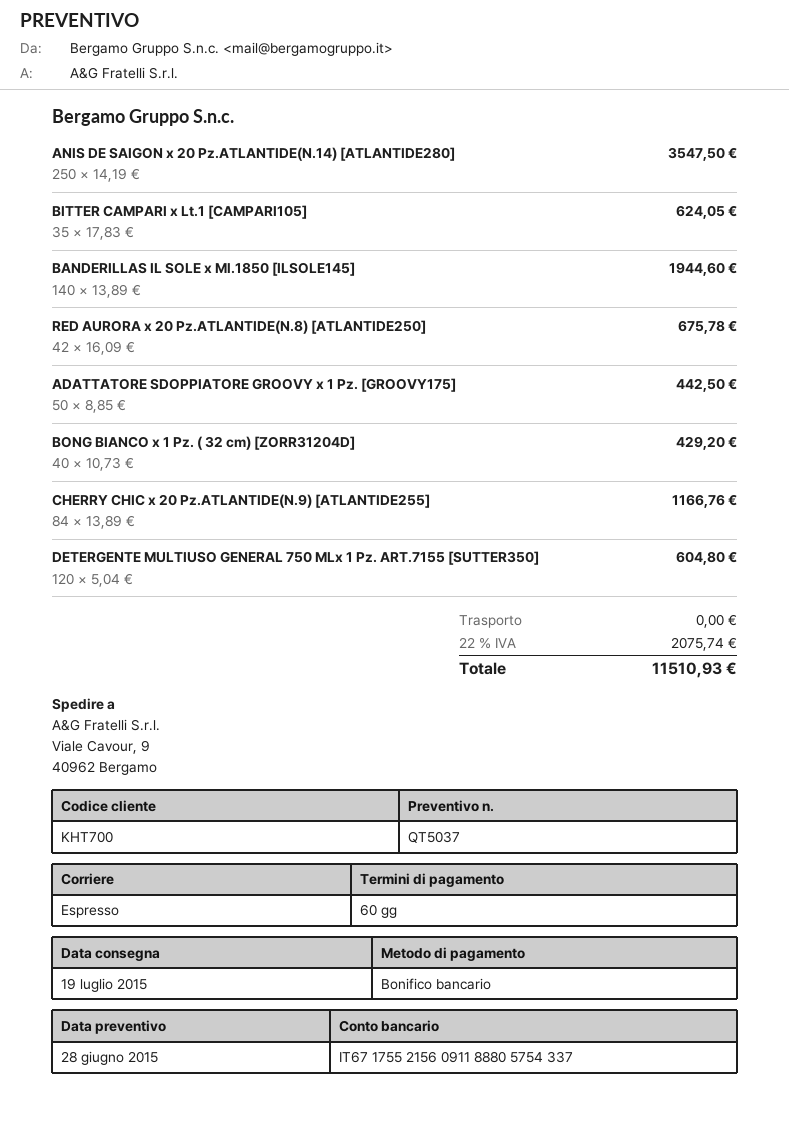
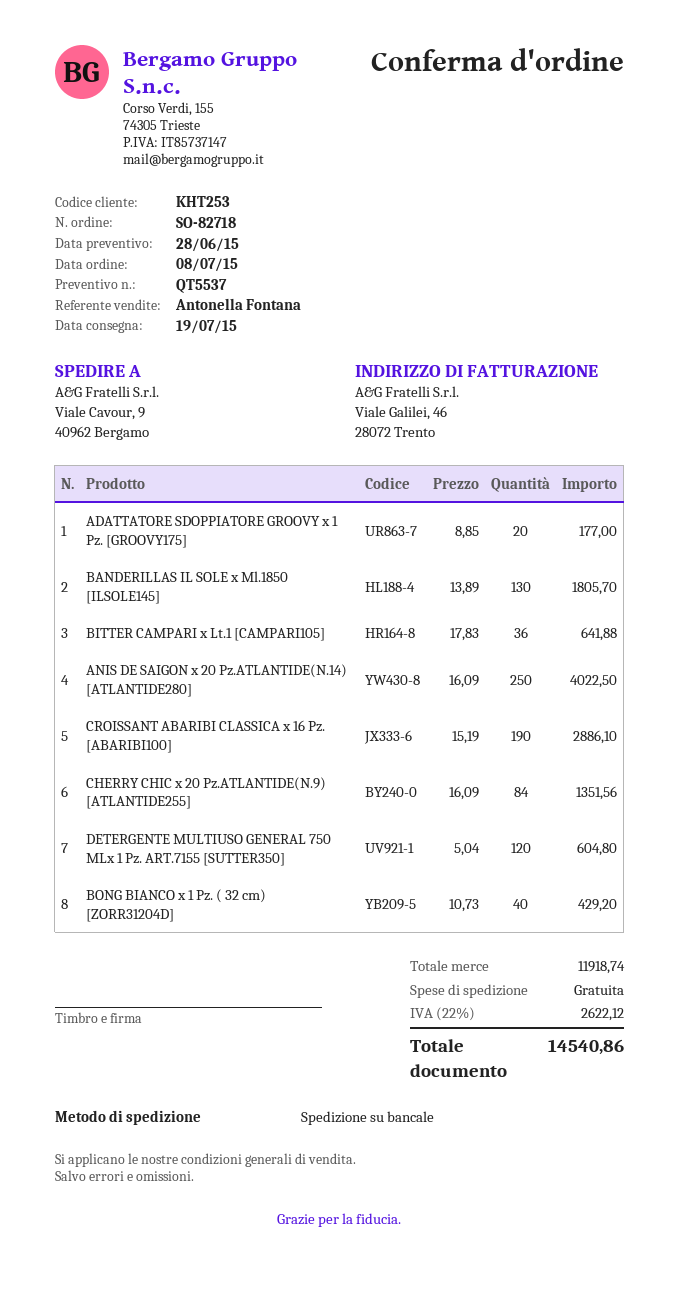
quote number: QT5037 -> QT5537
customer number: KHT700 -> KHT253
shipping method: express -> pallet freight
ANIS DE SAIGON x 20 Pz.ATLANTIDE(N.14) [ATLANTIDE280]: 250 x 14.19 = 3547.50 -> 250 x 16.09 = 4022.50
BITTER CAMPARI x Lt.1 [CAMPARI105]: 35 x 17.83 = 624.05 -> 36 x 17.83 = 641.88
BANDERILLAS IL SOLE x Ml.1850 [ILSOLE145]: 140 x 13.89 = 1944.60 -> 130 x 13.89 = 1805.70
RED AURORA x 20 Pz.ATLANTIDE(N.8) [ATLANTIDE250]: 42 x 16.09 = 675.78 -> none
ADATTATORE SDOPPIATORE GROOVY x 1 Pz. [GROOVY175]: 50 x 8.85 = 442.50 -> 20 x 8.85 = 177.00
CHERRY CHIC x 20 Pz.ATLANTIDE(N.9) [ATLANTIDE255]: 84 x 13.89 = 1166.76 -> 84 x 16.09 = 1351.56
CROISSANT ABARIBI CLASSICA x 16 Pz. [ABARIBI100]: none -> 190 x 15.19 = 2886.10
tax: 22% = 2075.74 -> 22% = 2622.12
total: 11510.93 -> 14540.86

